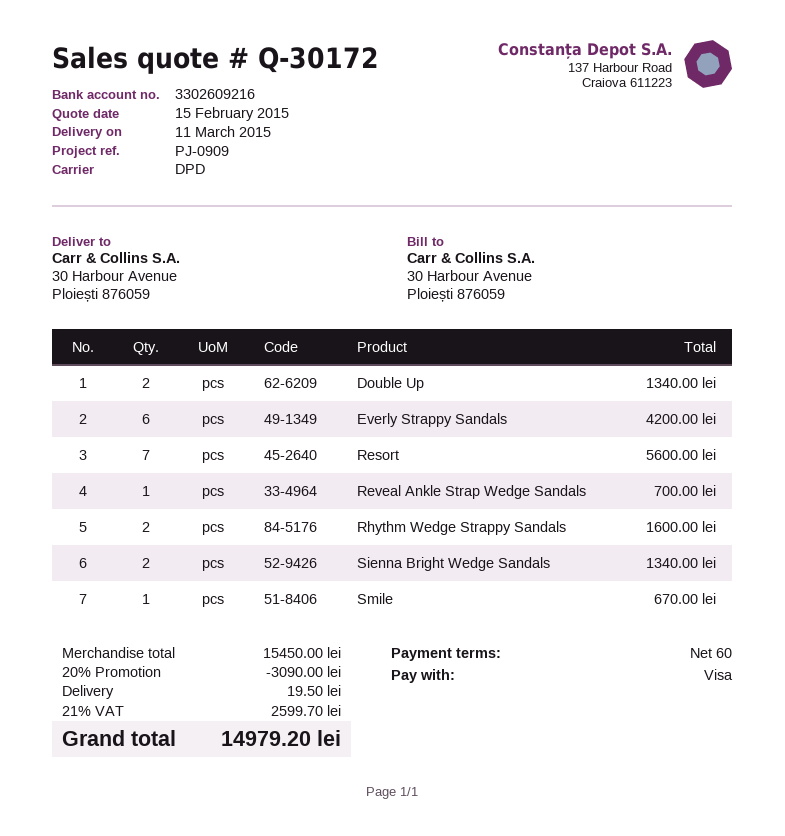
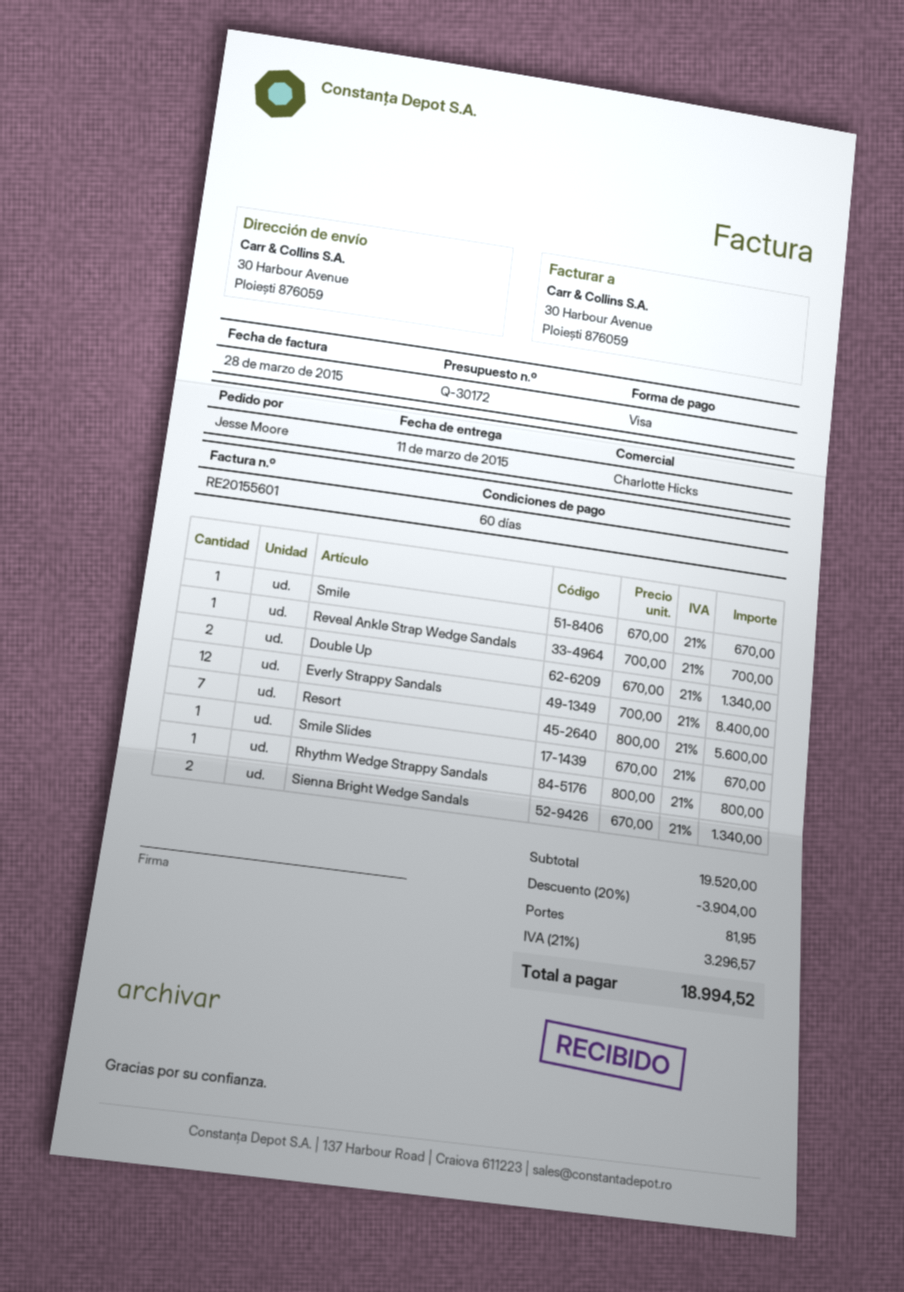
Everly Strappy Sandals: 6 for 4200.00 -> 12 for 8400.00
Rhythm Wedge Strappy Sandals: 2 for 1600.00 -> 1 for 800.00
Smile Slides: none -> 1 for 670.00
subtotal: 15450.00 -> 19520.00
discount: 20% = 3090.00 -> 20% = 3904.00
shipping: 19.50 -> 81.95
tax: 21% = 2599.70 -> 21% = 3296.57
total: 14979.20 -> 18994.52

